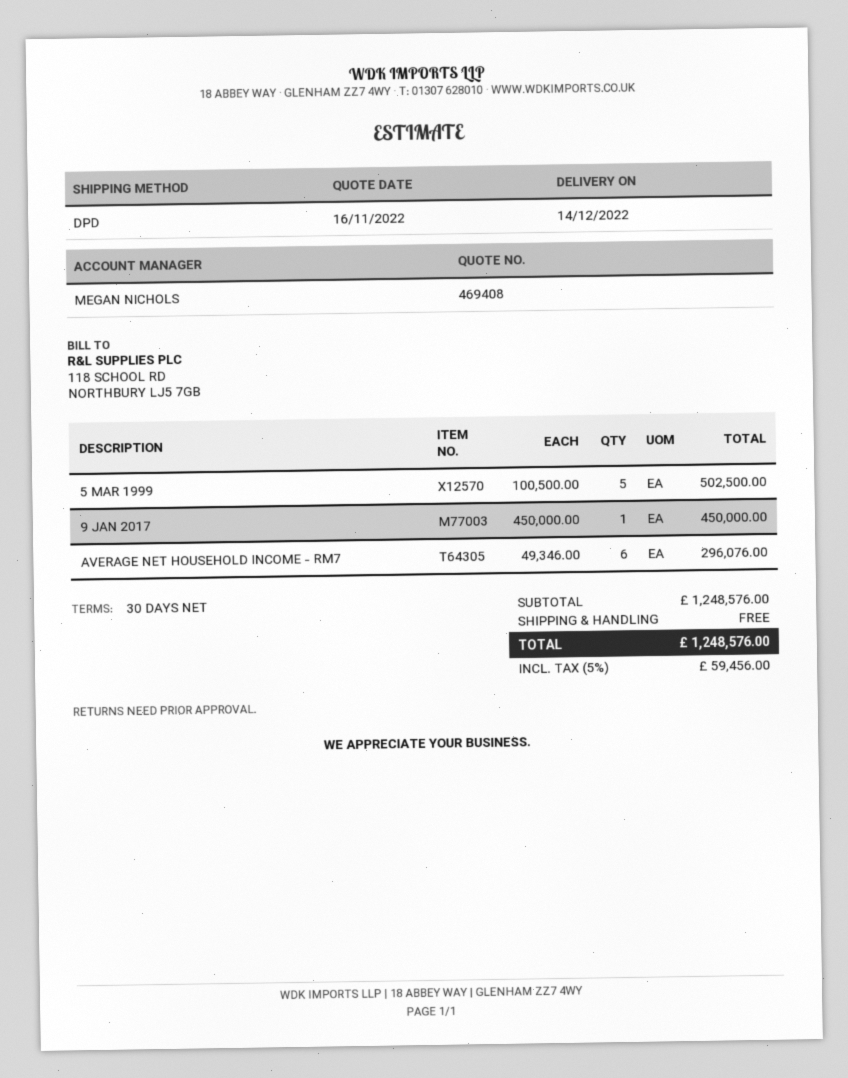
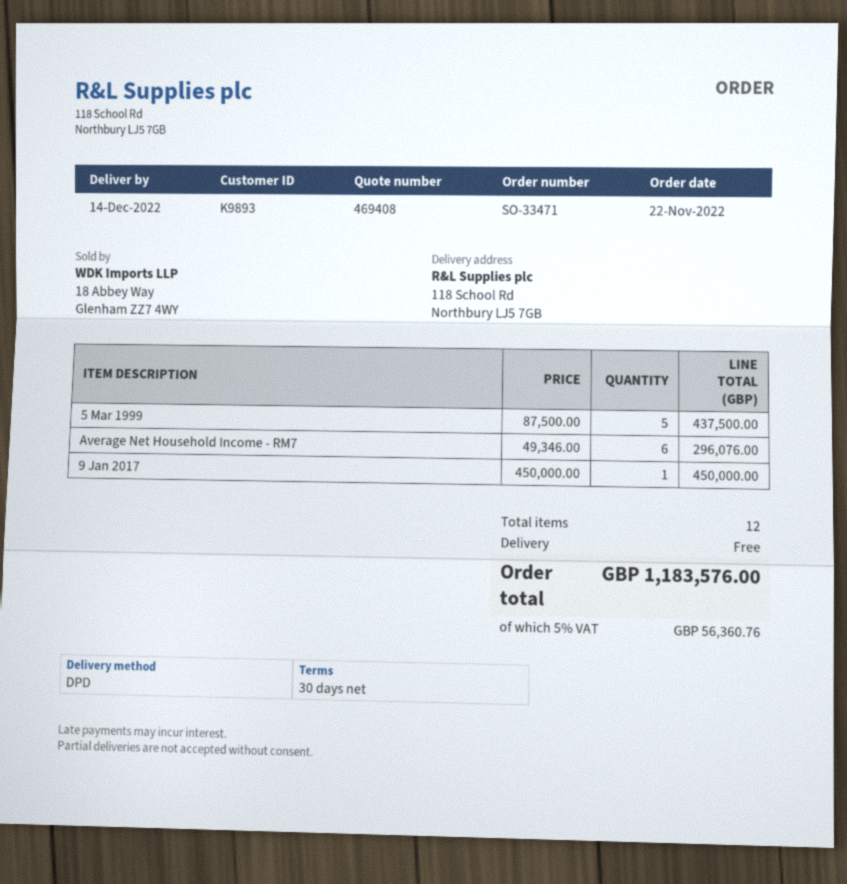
5 MAR 1999: 5 x 100500.00 = 502500.00 -> 5 x 87500.00 = 437500.00
tax: 5% = 59456.00 -> 5% = 56360.76
total: 1248576.00 -> 1183576.00

